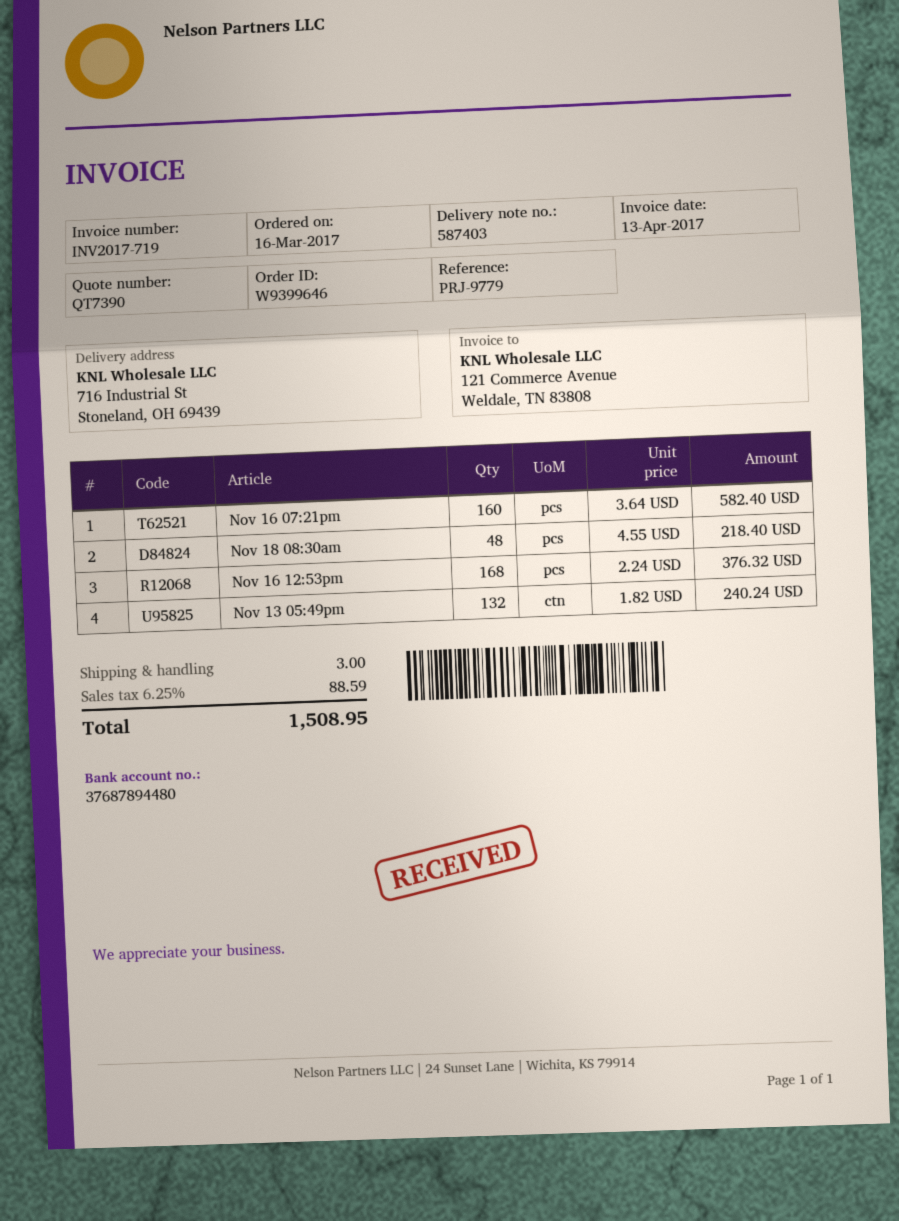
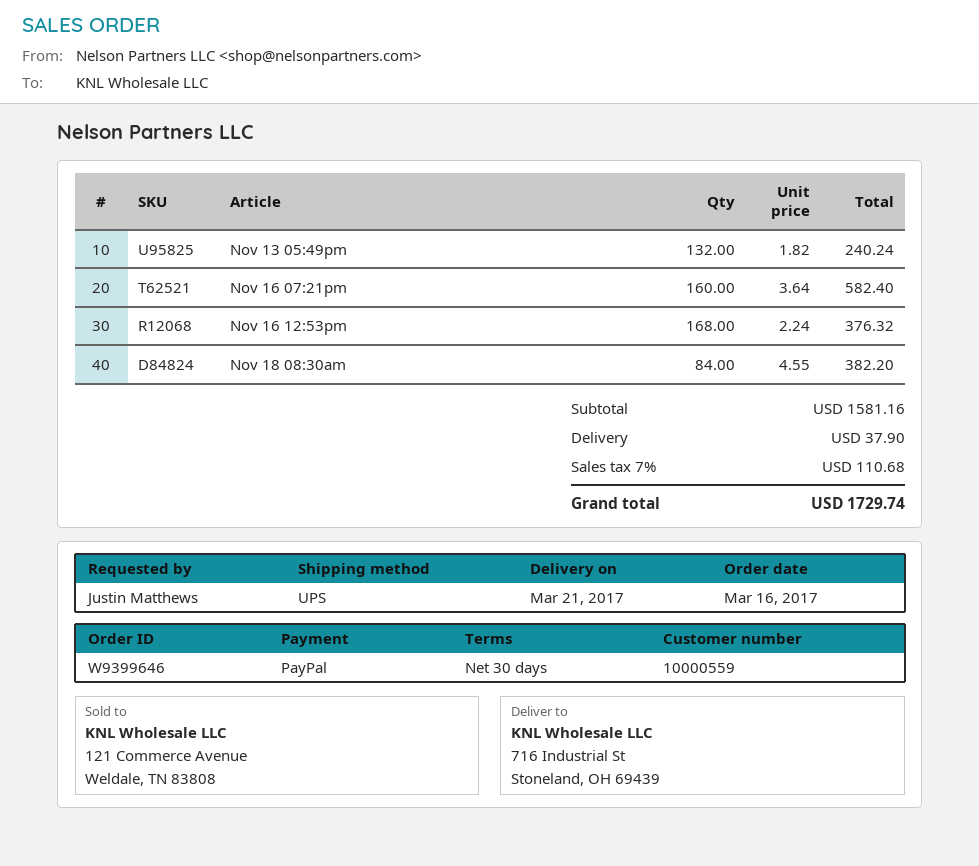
Nov 18 08:30am: 48 x 4.55 = 218.40 -> 84 x 4.55 = 382.20
shipping: 3.00 -> 37.90
tax: 6.25% = 88.59 -> 7% = 110.68
total: 1508.95 -> 1729.74

